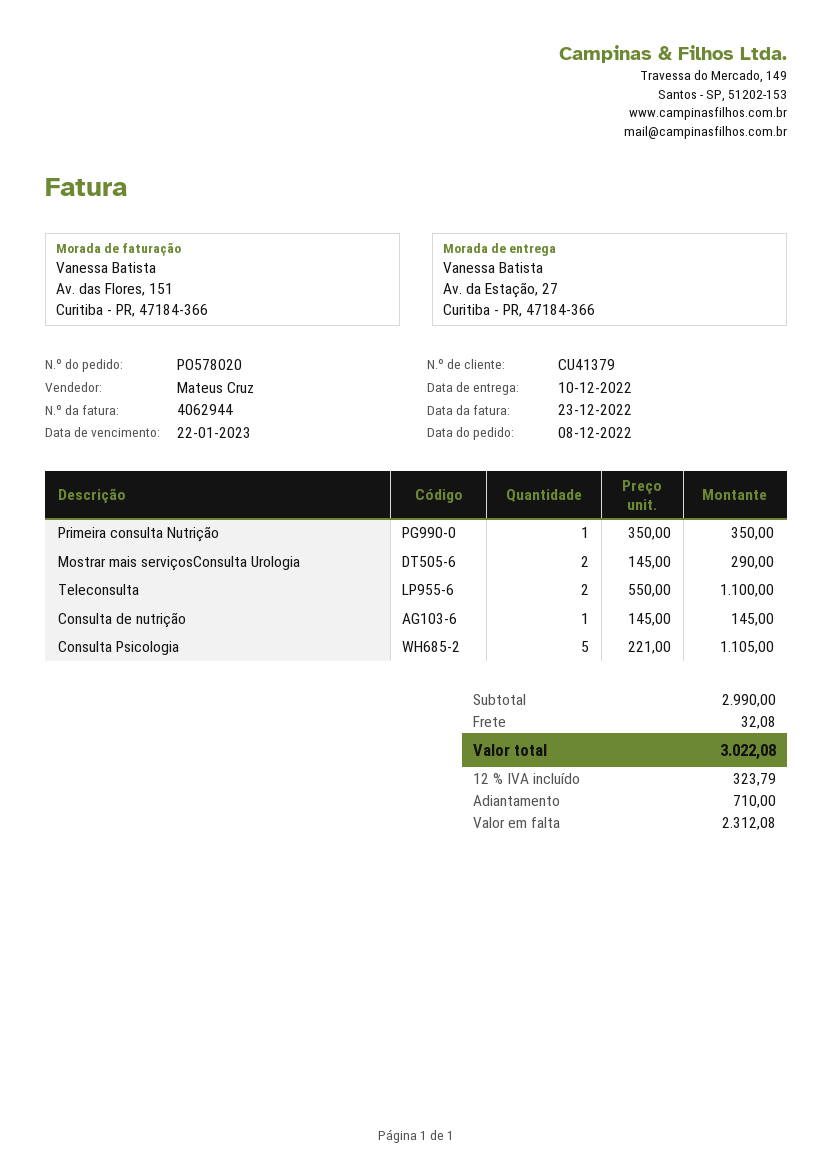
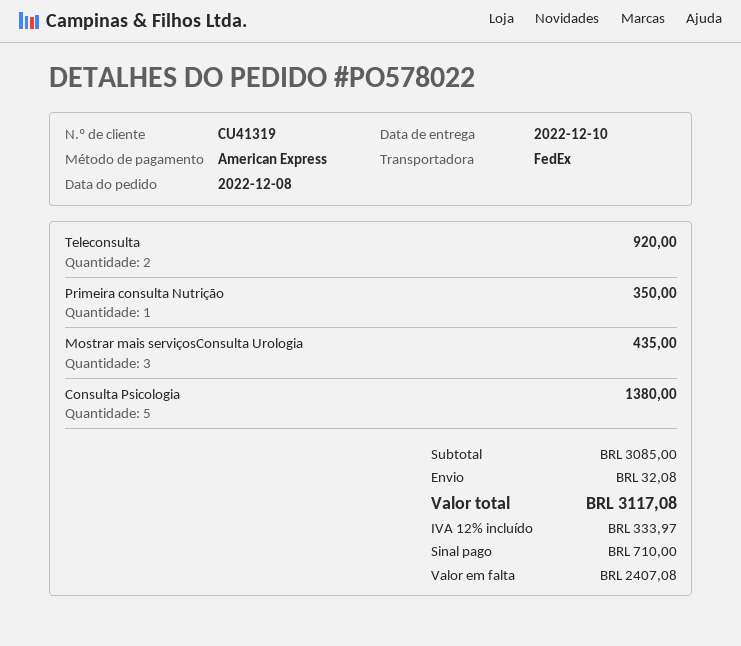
order number: PO578020 -> PO578022
customer number: CU41379 -> CU41319
Mostrar mais serviçosConsulta Urologia: 2 for 290.00 -> 3 for 435.00
Teleconsulta: 2 for 1100.00 -> 2 for 920.00
Consulta de nutrição: 1 for 145.00 -> none
Consulta Psicologia: 5 for 1105.00 -> 5 for 1380.00
subtotal: 2990.00 -> 3085.00
tax: 12% = 323.79 -> 12% = 333.97
total: 3022.08 -> 3117.08
balance: 2312.08 -> 2407.08

